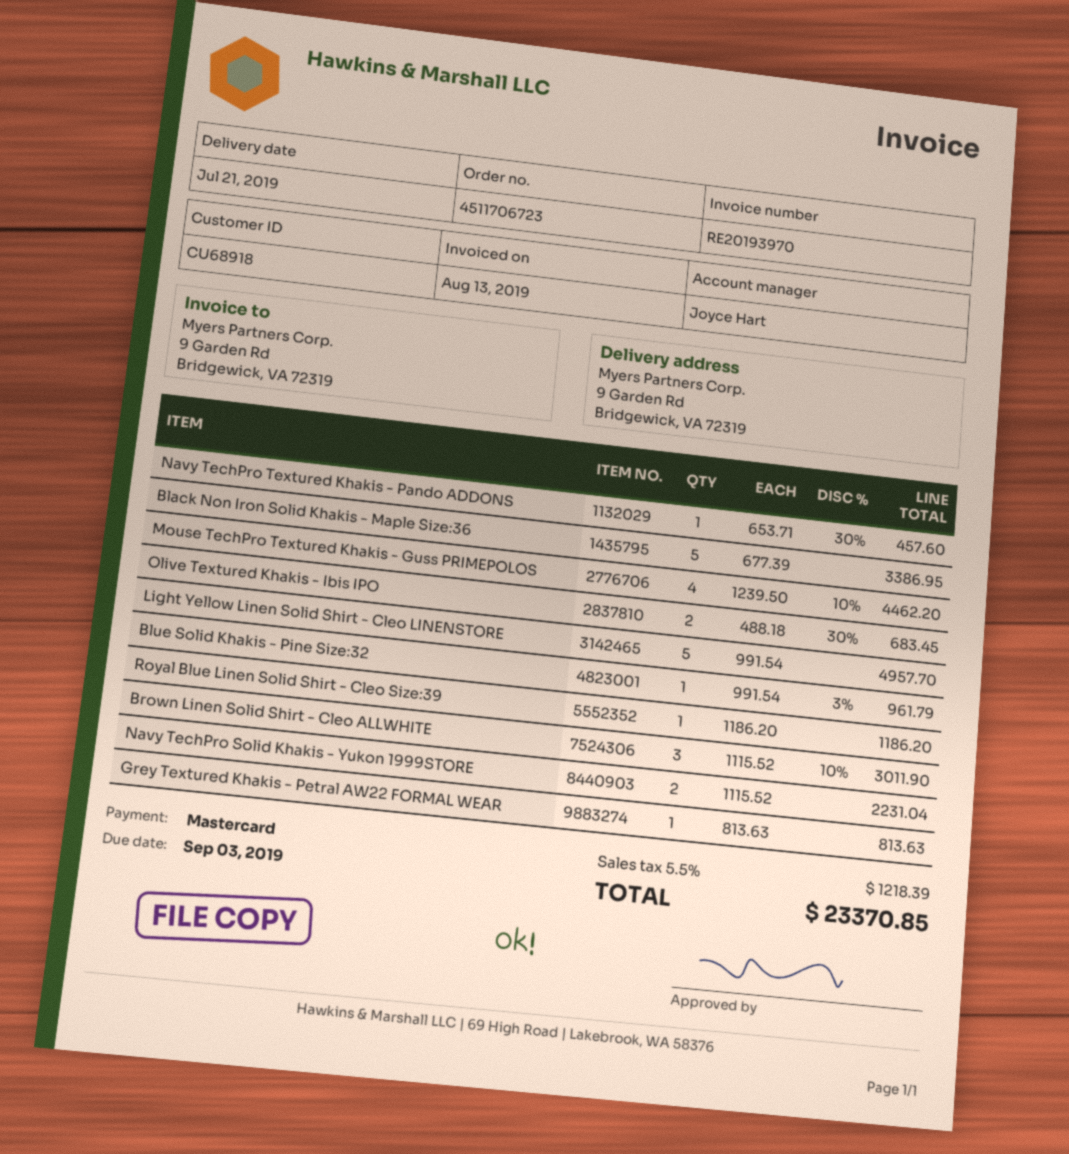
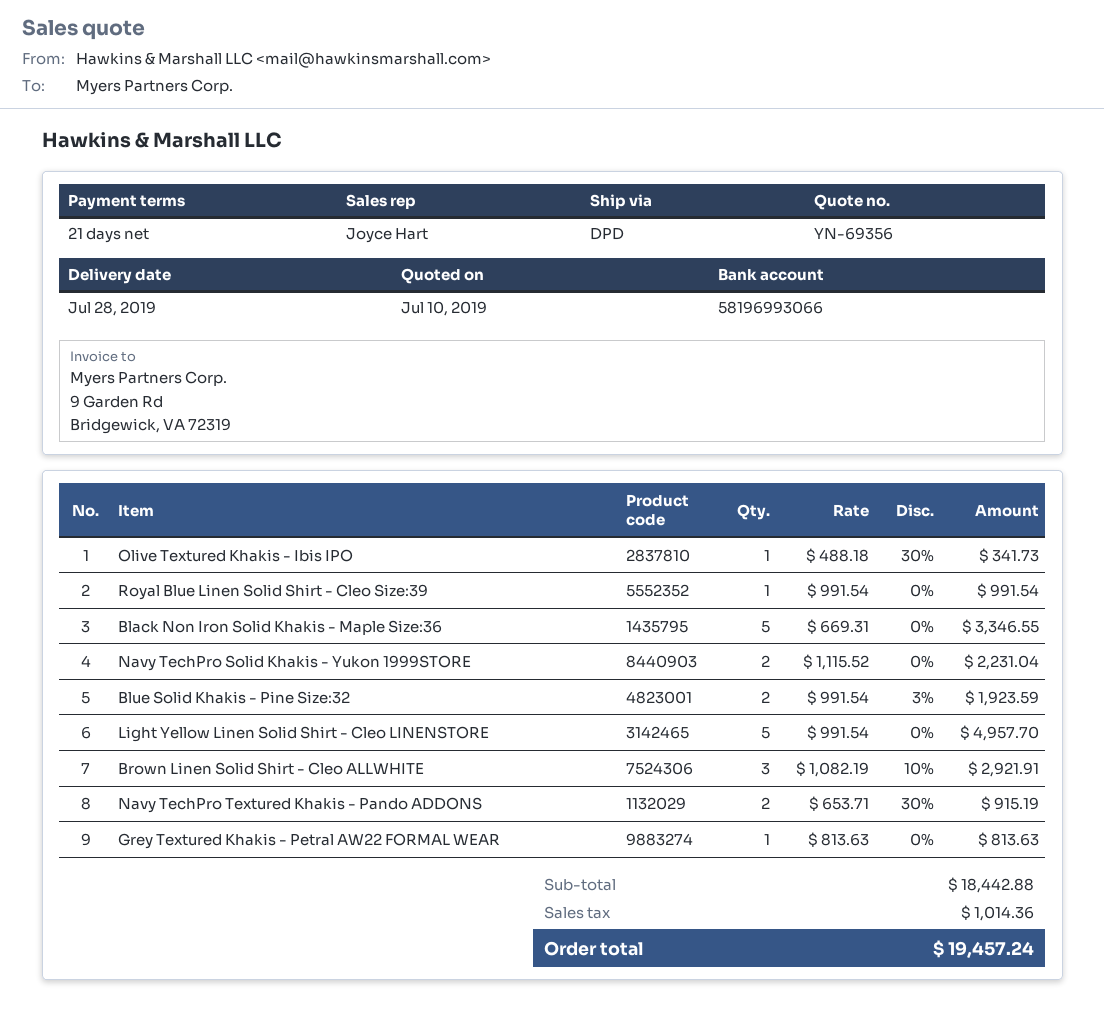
delivery date: 2019-07-21 -> 2019-07-28
Navy TechPro Textured Khakis - Pando ADDONS: 1 x 653.71 - 30% = 457.60 -> 2 x 653.71 - 30% = 915.19
Black Non Iron Solid Khakis - Maple Size:36: 5 x 677.39 = 3386.95 -> 5 x 669.31 = 3346.55
Mouse TechPro Textured Khakis - Guss PRIMEPOLOS: 4 x 1239.50 - 10% = 4462.20 -> none
Olive Textured Khakis - Ibis IPO: 2 x 488.18 - 30% = 683.45 -> 1 x 488.18 - 30% = 341.73
Blue Solid Khakis - Pine Size:32: 1 x 991.54 - 3% = 961.79 -> 2 x 991.54 - 3% = 1923.59
Royal Blue Linen Solid Shirt - Cleo Size:39: 1 x 1186.20 = 1186.20 -> 1 x 991.54 = 991.54
Brown Linen Solid Shirt - Cleo ALLWHITE: 3 x 1115.52 - 10% = 3011.90 -> 3 x 1082.19 - 10% = 2921.91
tax: 1218.39 -> 1014.36
total: 23370.85 -> 19457.24

